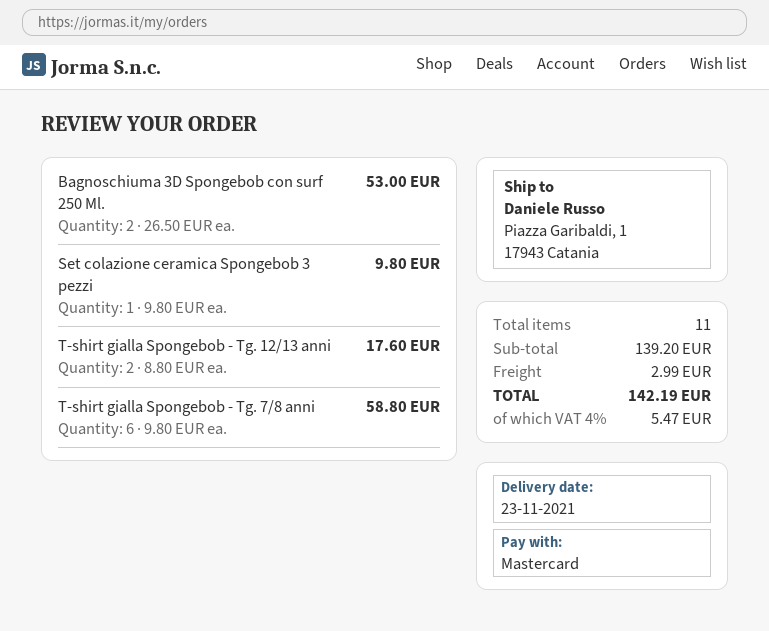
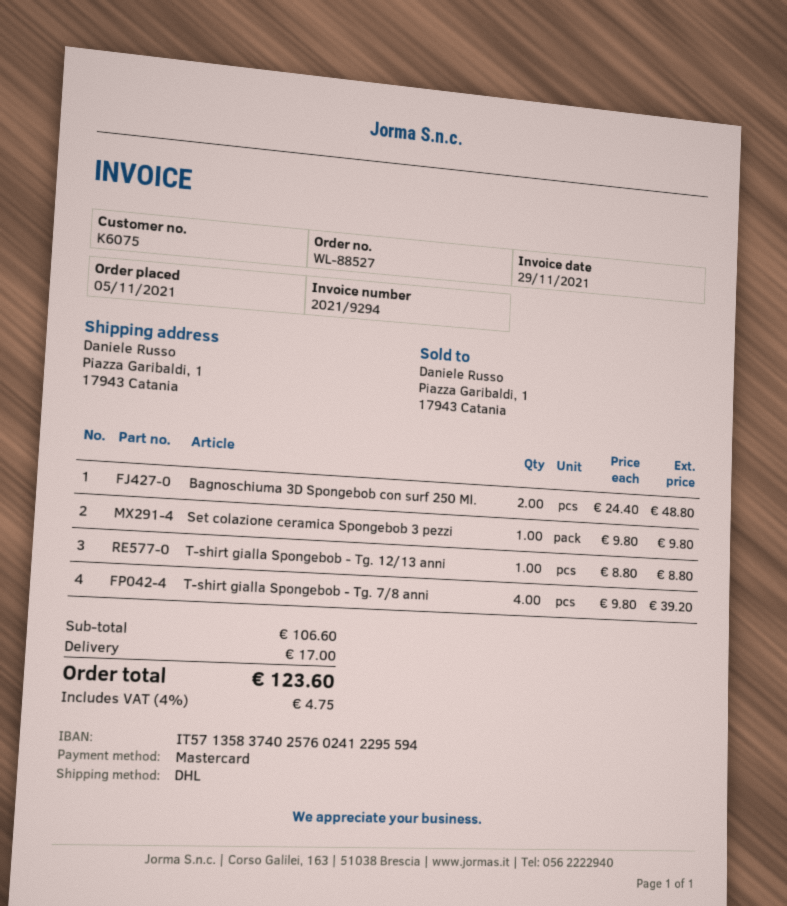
Bagnoschiuma 3D Spongebob con surf 250 Ml.: 2 x 26.50 = 53.00 -> 2 x 24.40 = 48.80
T-shirt gialla Spongebob - Tg. 12/13 anni: 2 x 8.80 = 17.60 -> 1 x 8.80 = 8.80
T-shirt gialla Spongebob - Tg. 7/8 anni: 6 x 9.80 = 58.80 -> 4 x 9.80 = 39.20
subtotal: 139.20 -> 106.60
shipping: 2.99 -> 17.00
tax: 4% = 5.47 -> 4% = 4.75
total: 142.19 -> 123.60

